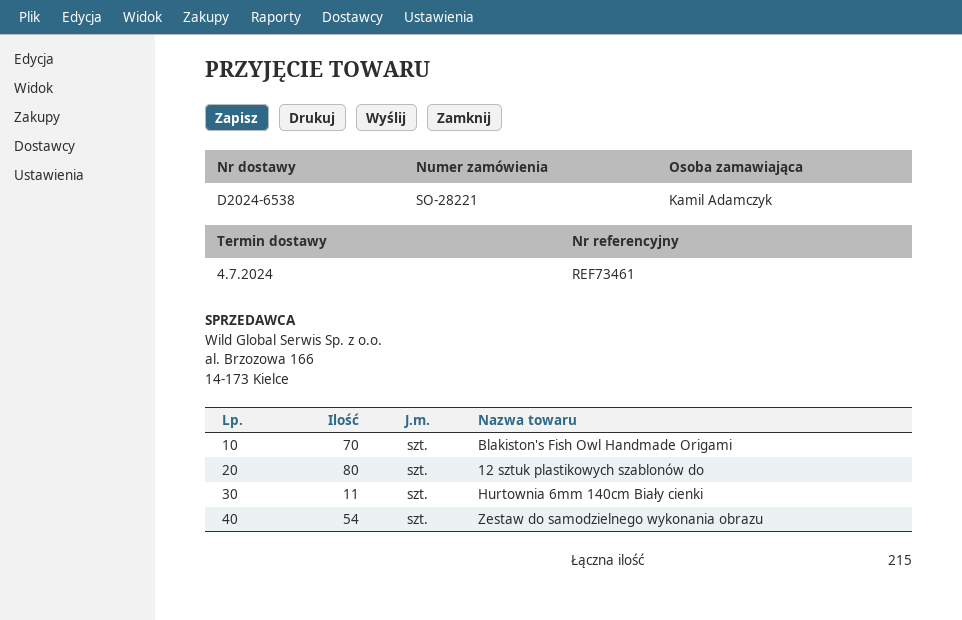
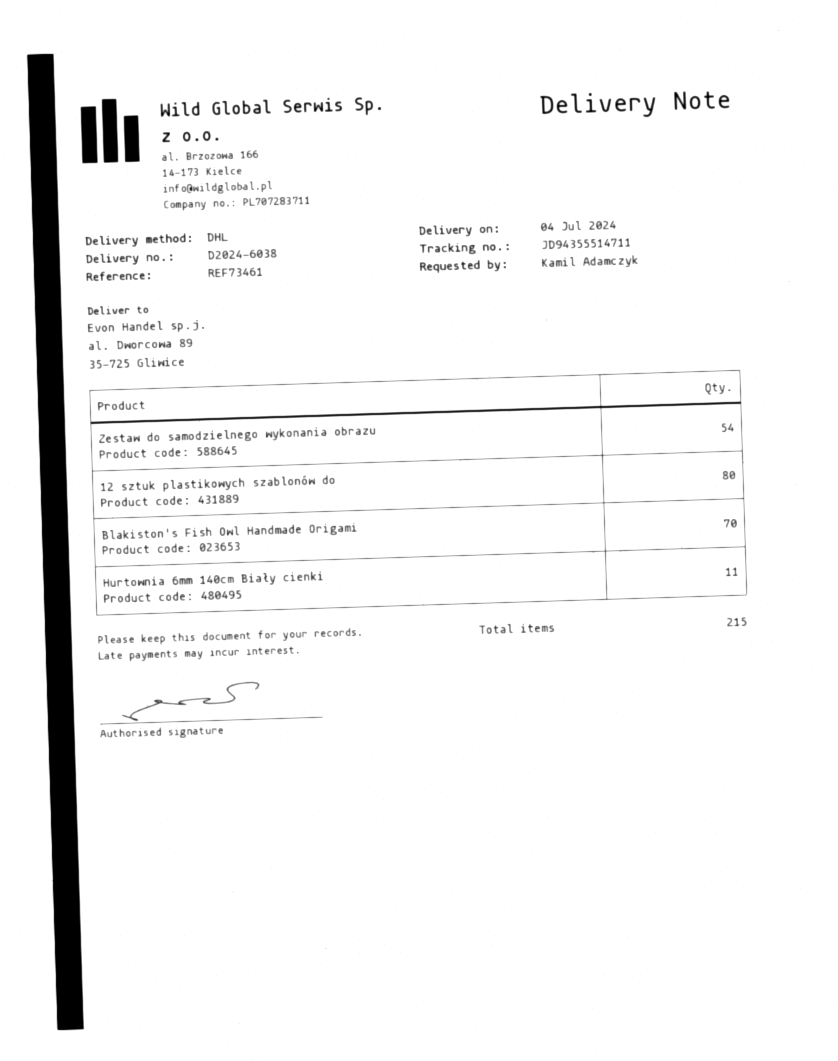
delivery note number: D2024-6538 -> D2024-6038

